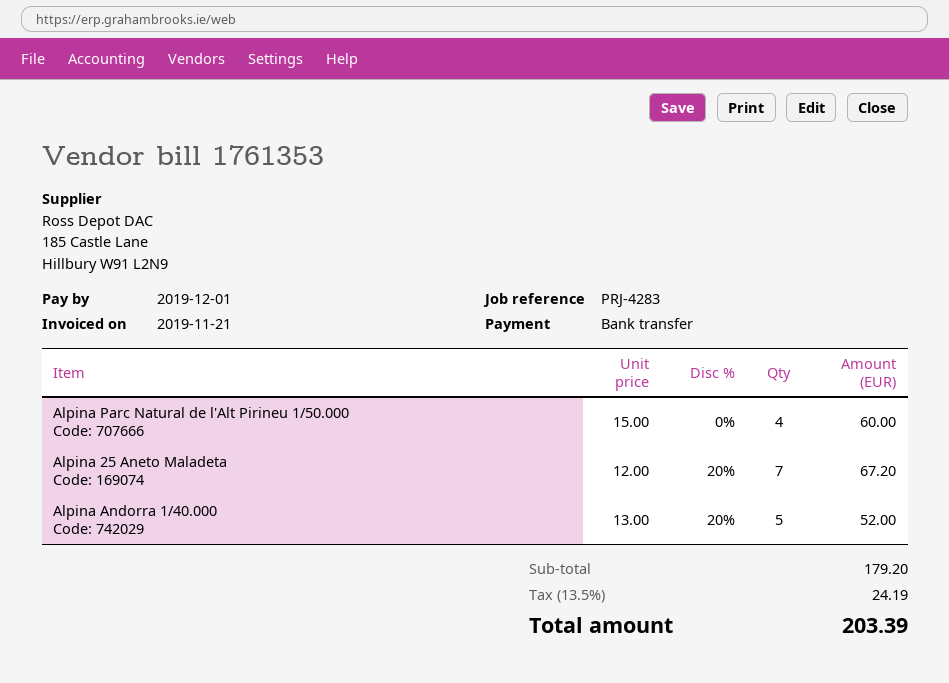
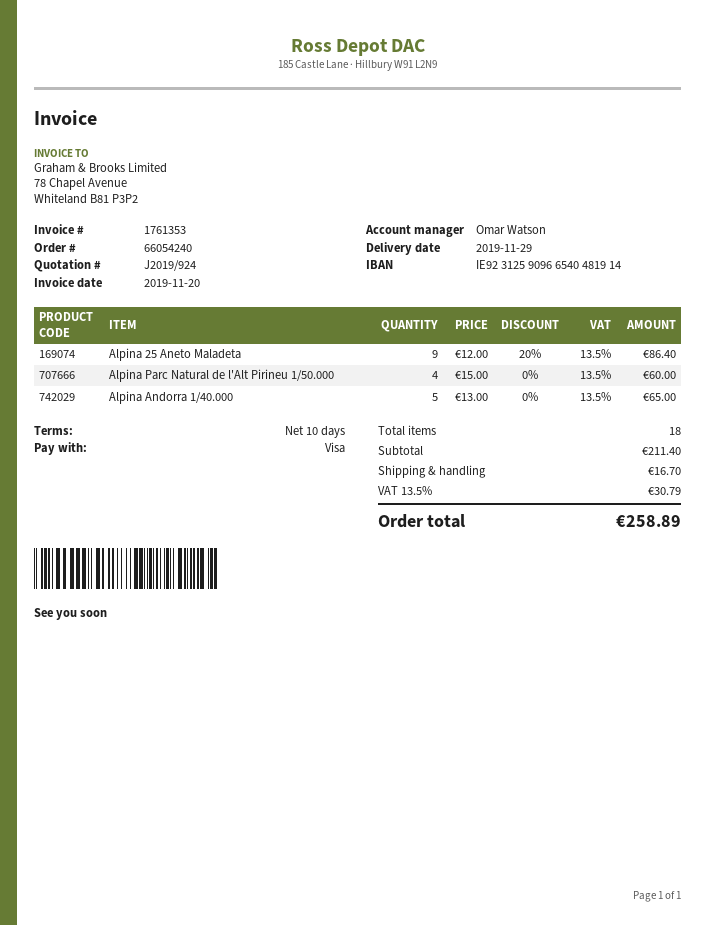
invoice date: 2019-11-21 -> 2019-11-20
payment method: bank transfer -> Visa
Alpina 25 Aneto Maladeta: 7 x 12.00 - 20% = 67.20 -> 9 x 12.00 - 20% = 86.40
Alpina Andorra 1/40.000: 5 x 13.00 - 20% = 52.00 -> 5 x 13.00 = 65.00
subtotal: 179.20 -> 211.40
shipping: none -> 16.70
tax: 13.5% = 24.19 -> 13.5% = 30.79
total: 203.39 -> 258.89

